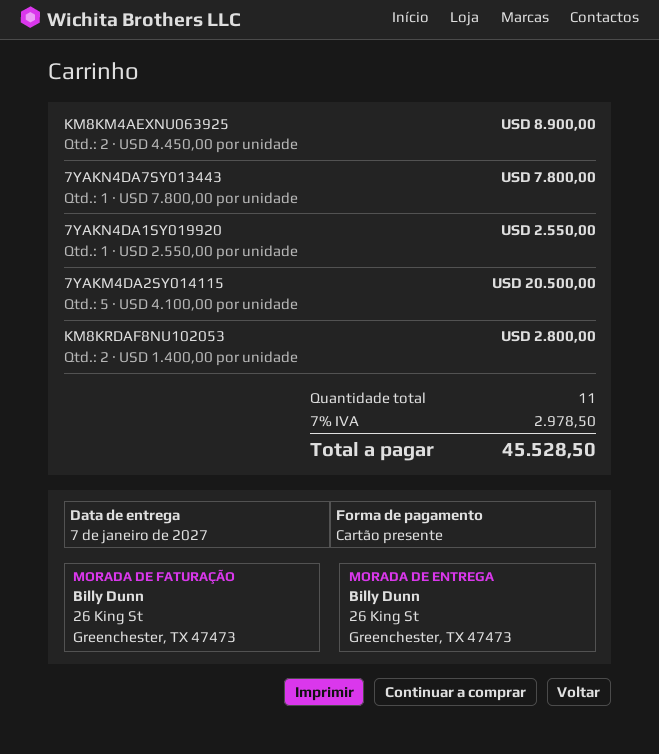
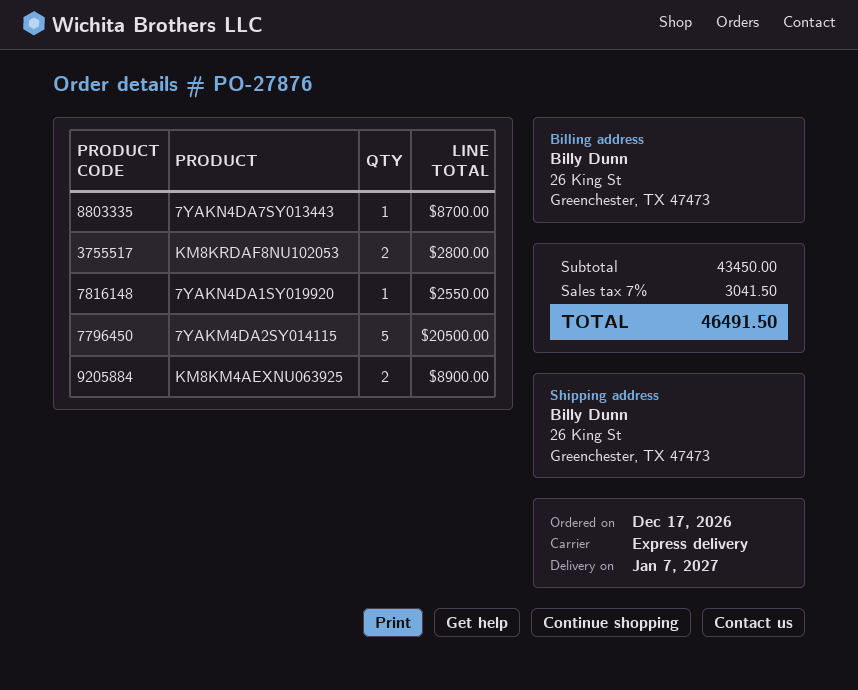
7YAKN4DA7SY013443: 1 for 7800.00 -> 1 for 8700.00
tax: 7% = 2978.50 -> 7% = 3041.50
total: 45528.50 -> 46491.50

